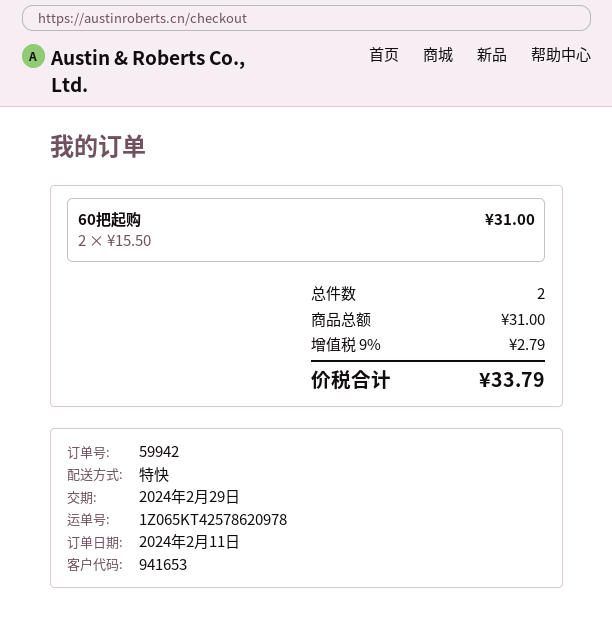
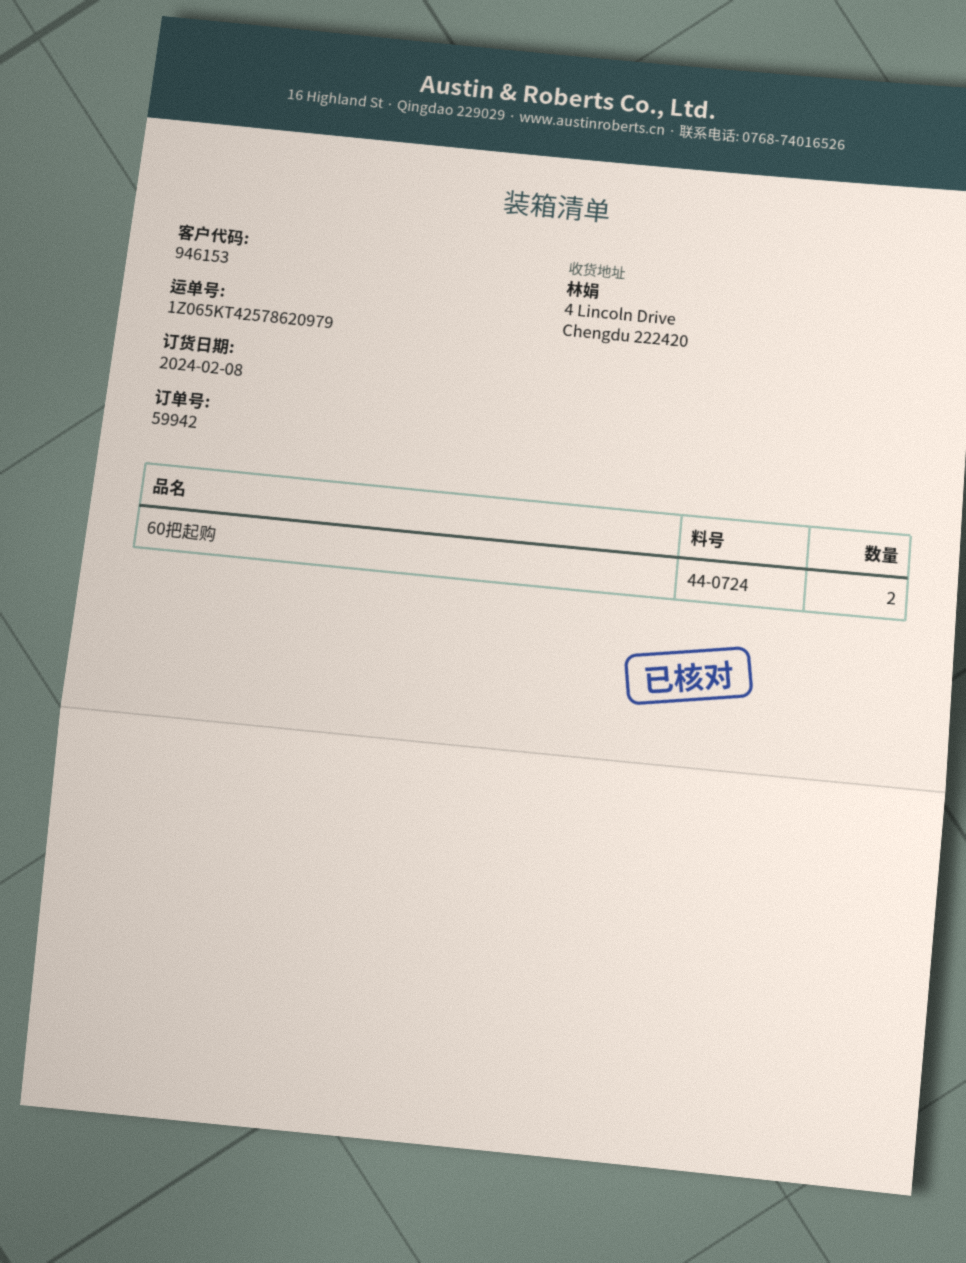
order date: 2024-02-11 -> 2024-02-08
customer number: 941653 -> 946153
tracking number: 1Z065KT42578620978 -> 1Z065KT42578620979

